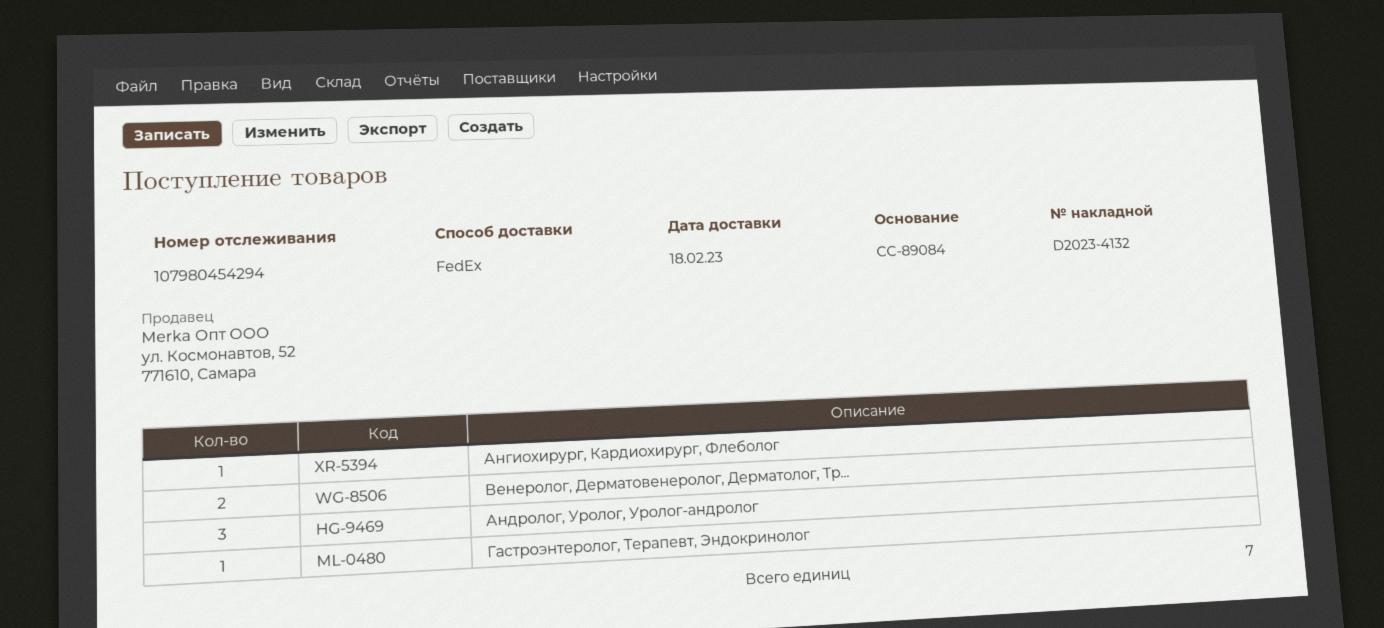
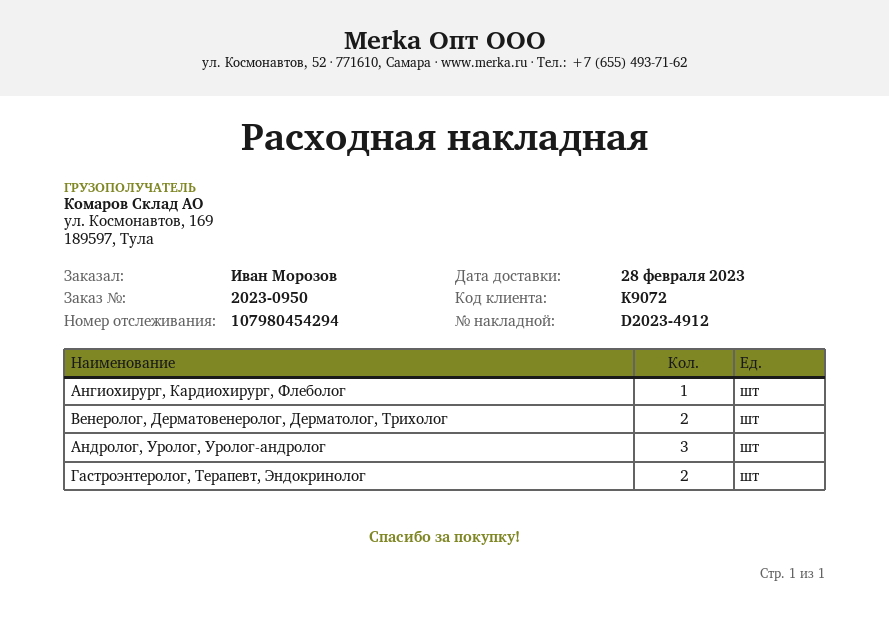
delivery note number: D2023-4132 -> D2023-4912
delivery date: 2023-02-18 -> 2023-02-28
Гастроэнтеролог, Терапевт, Эндокринолог: 1 -> 2

